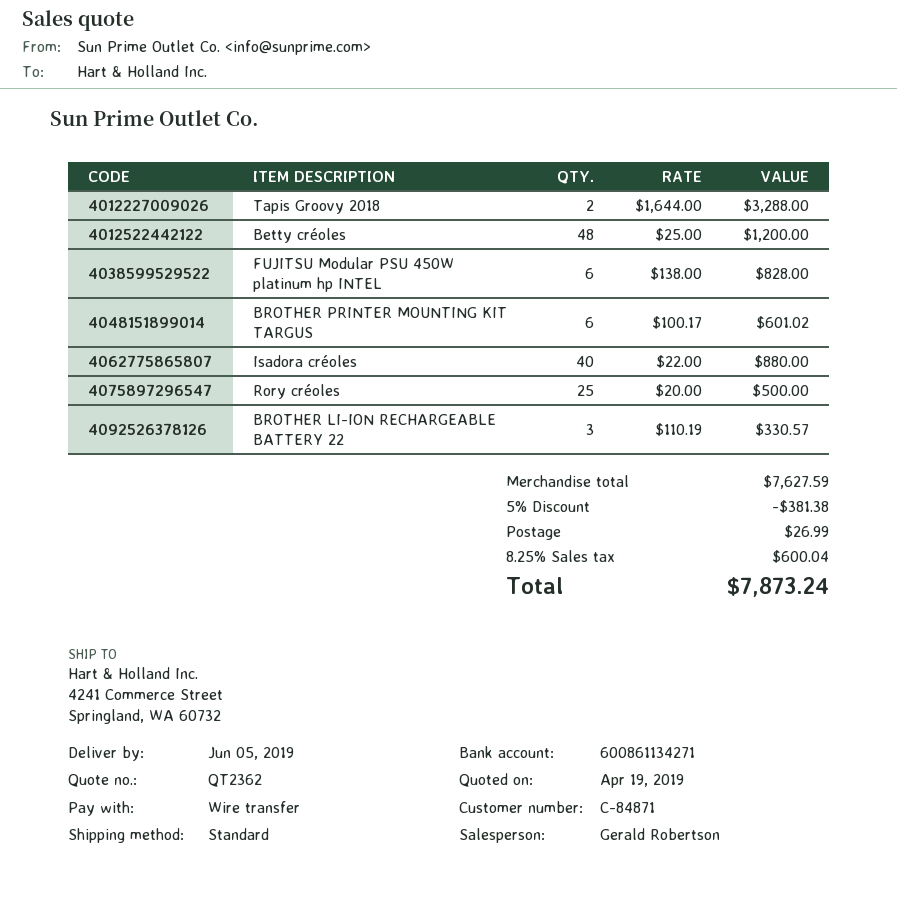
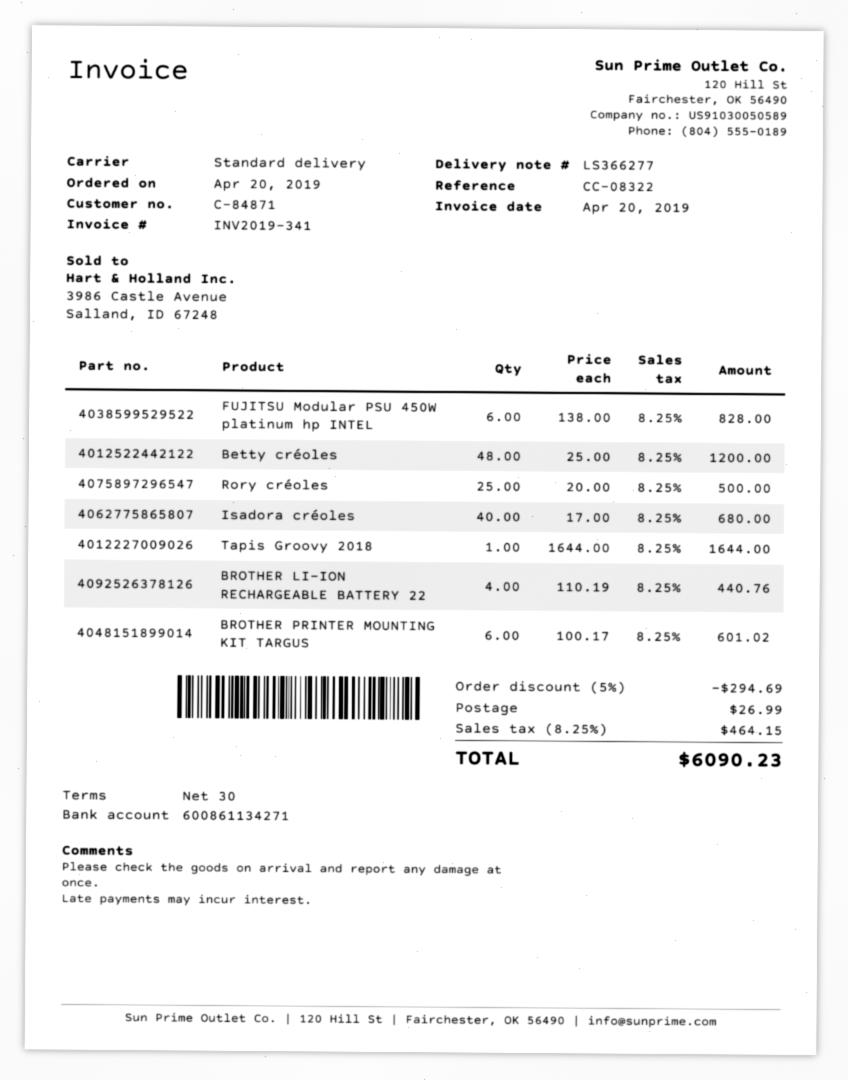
Tapis Groovy 2018: 2 x 1644.00 = 3288.00 -> 1 x 1644.00 = 1644.00
Isadora créoles: 40 x 22.00 = 880.00 -> 40 x 17.00 = 680.00
BROTHER LI-ION RECHARGEABLE BATTERY 22: 3 x 110.19 = 330.57 -> 4 x 110.19 = 440.76
discount: 5% = 381.38 -> 5% = 294.69
tax: 8.25% = 600.04 -> 8.25% = 464.15
total: 7873.24 -> 6090.23

